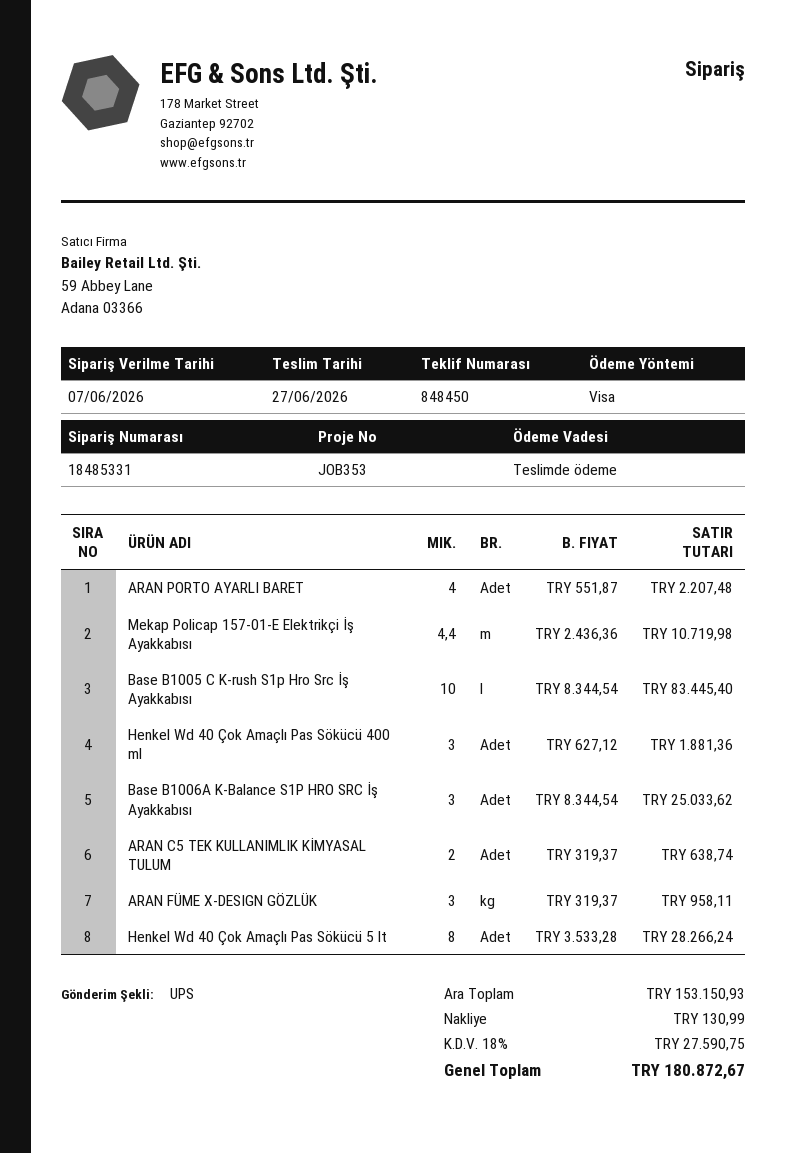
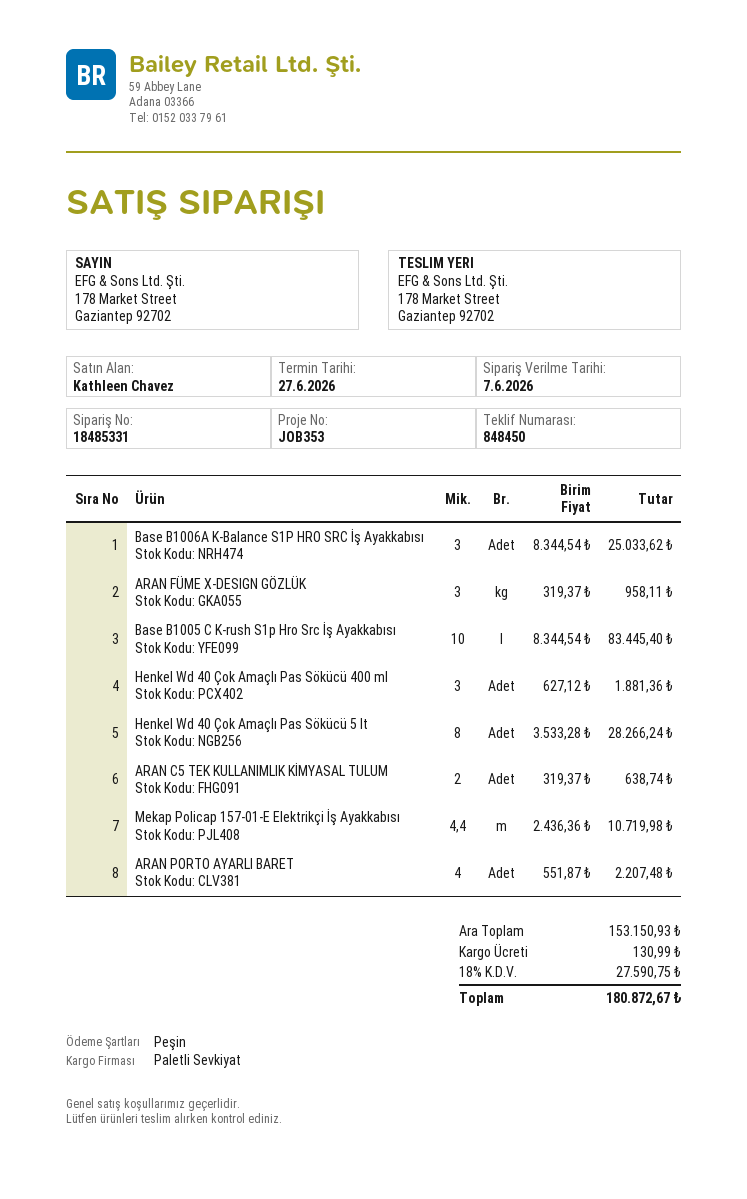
shipping method: UPS -> pallet freight

